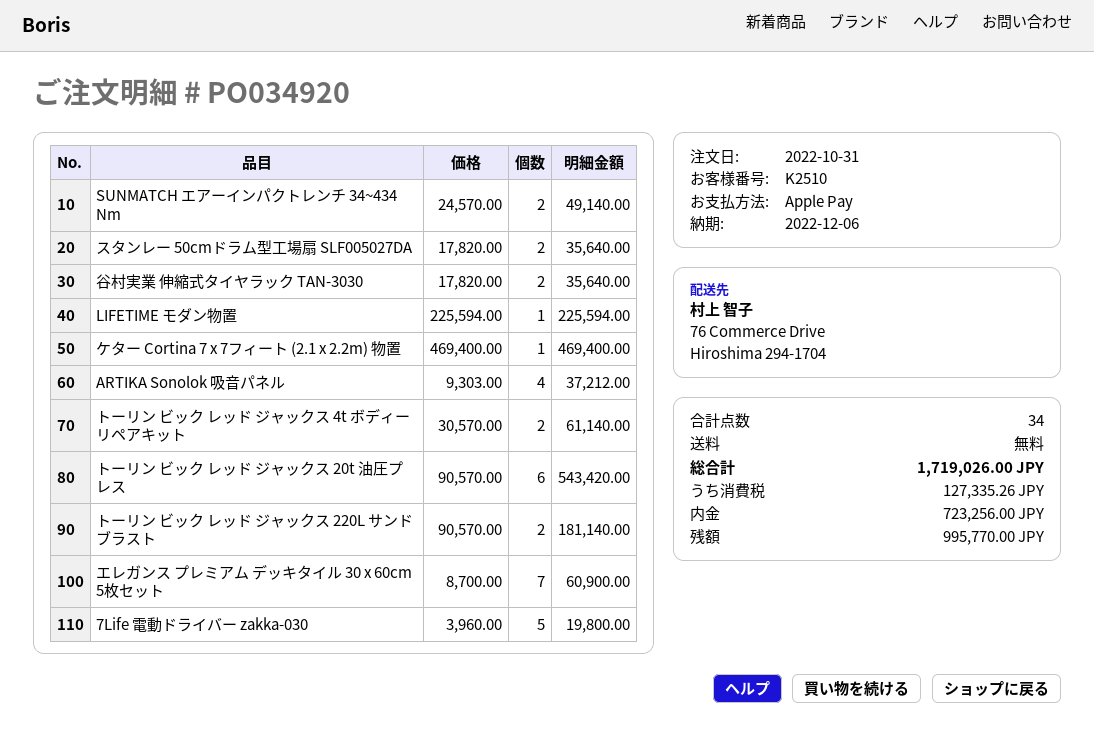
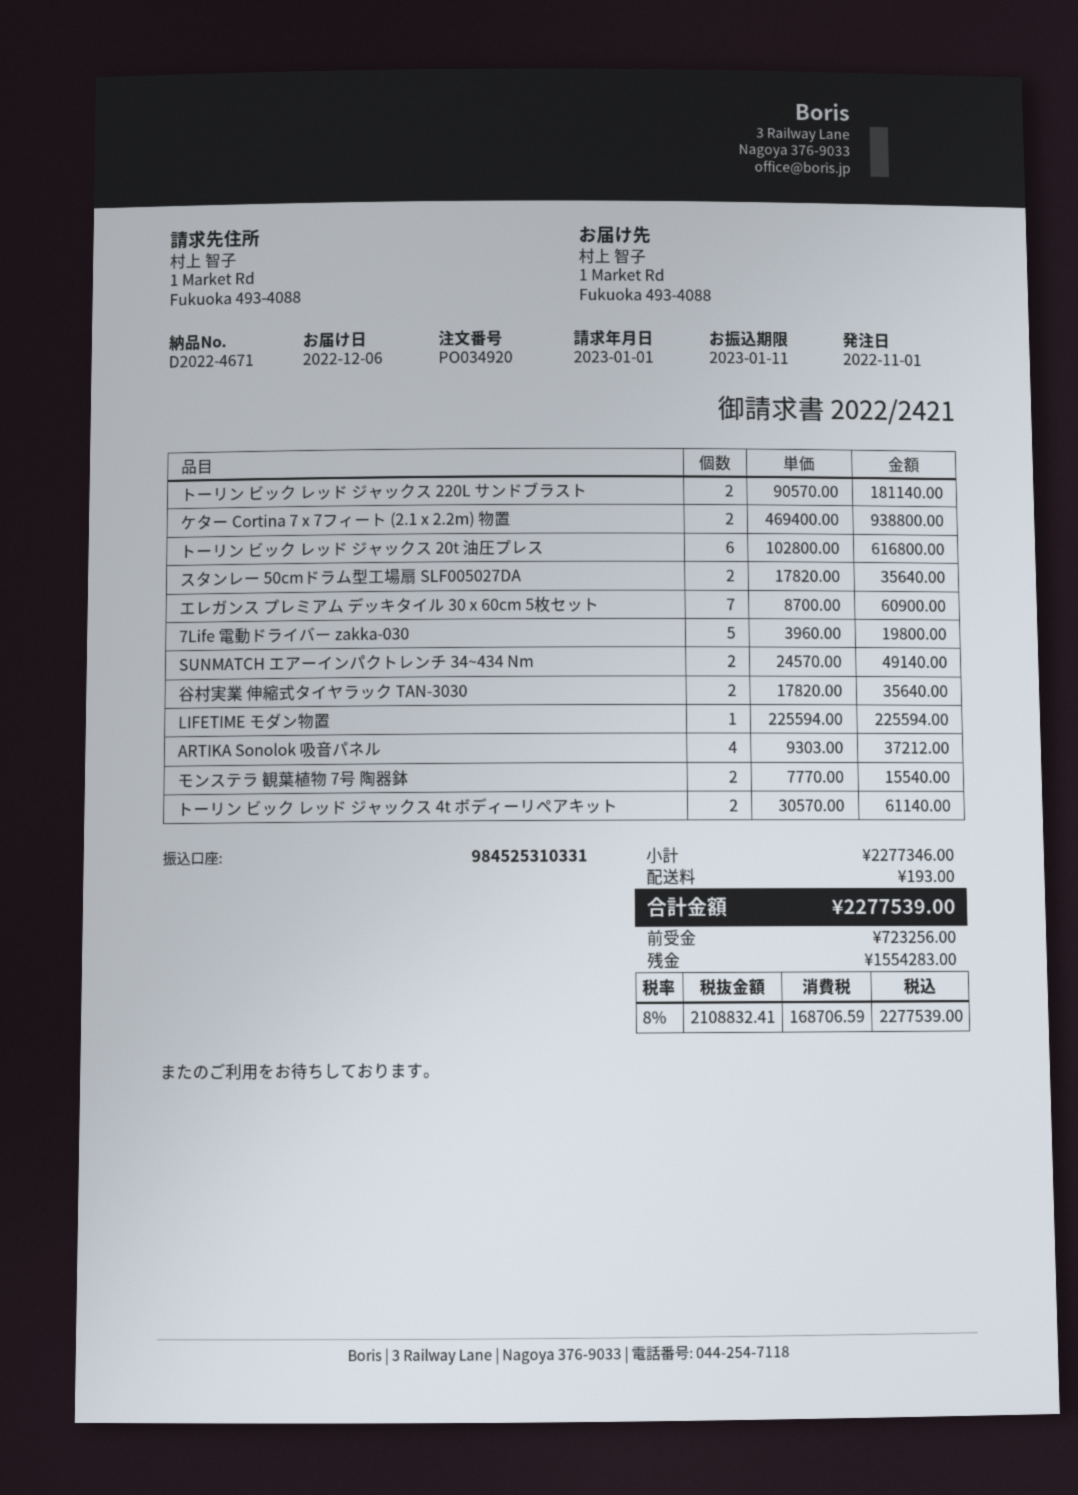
order date: 2022-10-31 -> 2022-11-01
ship to: 76 Commerce Drive, Hiroshima 294-1704 -> 1 Market Rd, Fukuoka 493-4088
ケター Cortina 7 x 7フィート (2.1 x 2.2m) 物置: 1 x 469400.00 = 469400.00 -> 2 x 469400.00 = 938800.00
トーリン ビック レッド ジャックス 20t 油圧プレス: 6 x 90570.00 = 543420.00 -> 6 x 102800.00 = 616800.00
モンステラ 観葉植物 7号 陶器鉢: none -> 2 x 7770.00 = 15540.00
shipping: 0.00 -> 193.00
tax: 127335.26 -> 168706.59
total: 1719026.00 -> 2277539.00
balance: 995770.00 -> 1554283.00

